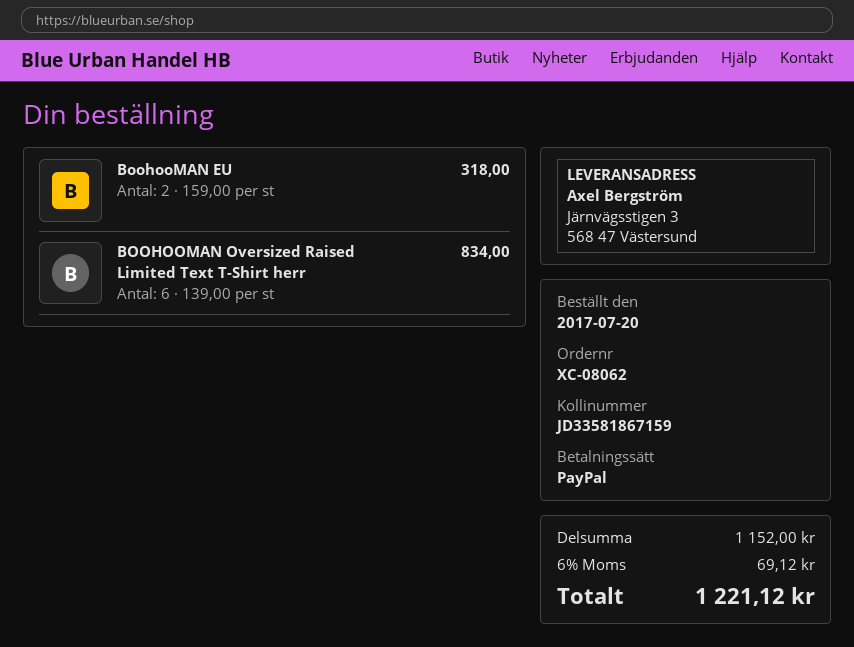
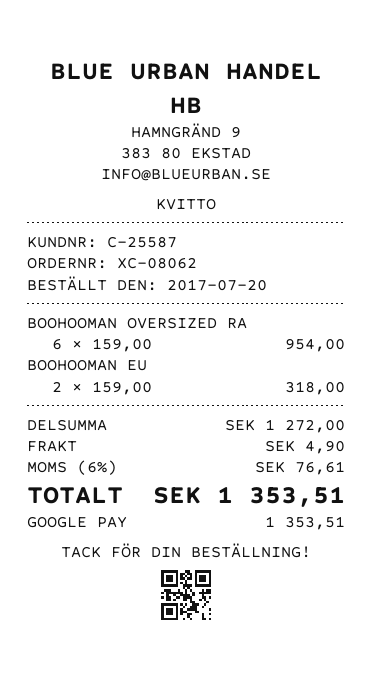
payment method: PayPal -> Google Pay
BOOHOOMAN Oversized Raised Limited Text T-Shirt herr: 6 x 139.00 = 834.00 -> 6 x 159.00 = 954.00
subtotal: 1152.00 -> 1272.00
shipping: none -> 4.90
tax: 6% = 69.12 -> 6% = 76.61
total: 1221.12 -> 1353.51

